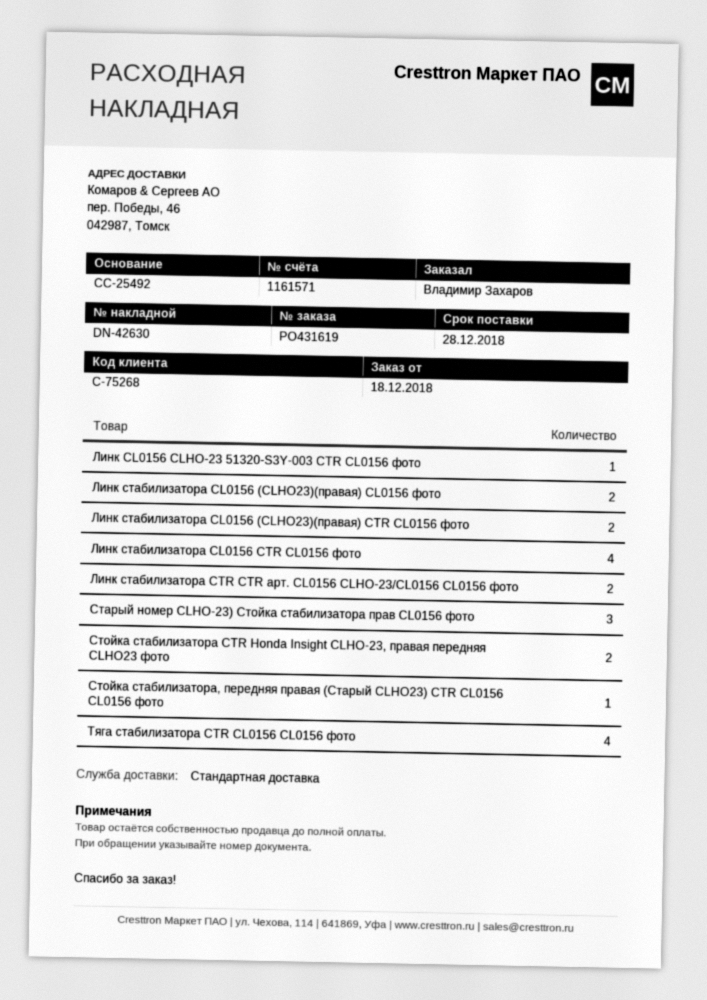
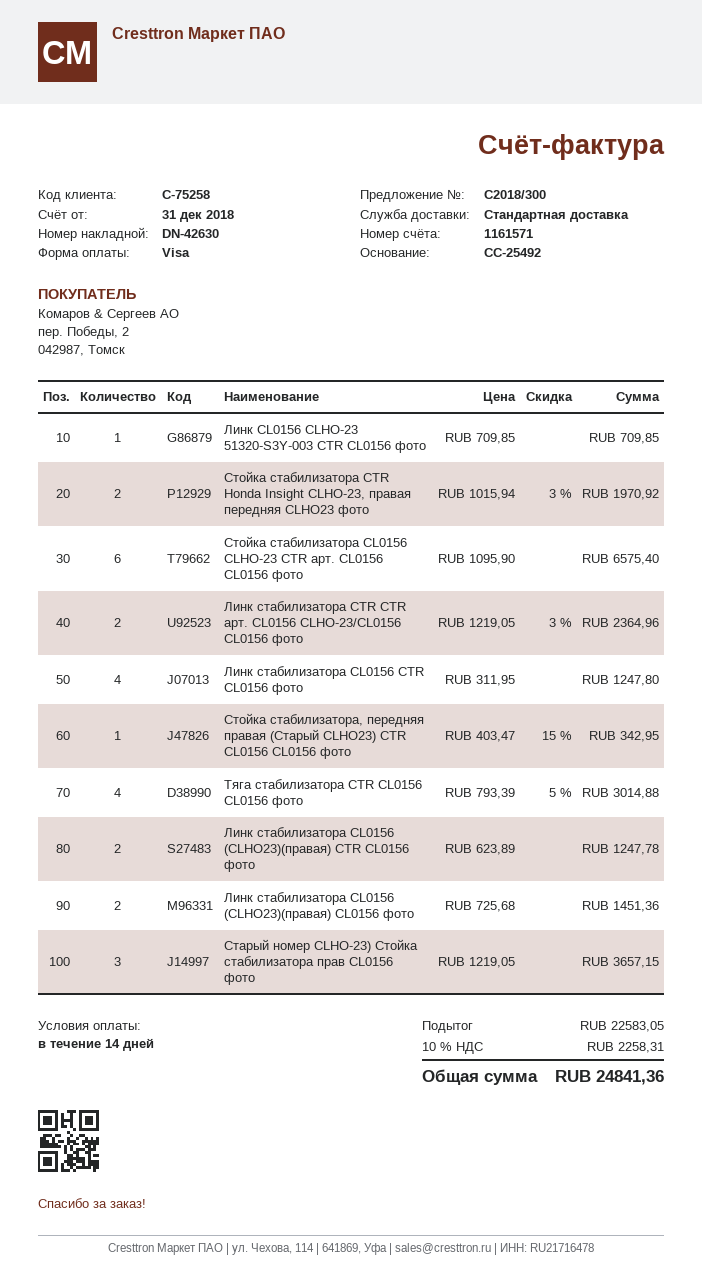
customer number: C-75268 -> C-75258
Стойка стабилизатора CL0156 CLHO-23 CTR арт. CL0156 CL0156 фото: none -> 6

